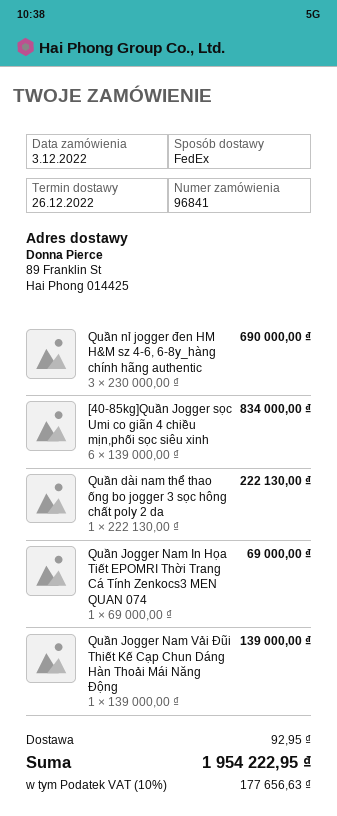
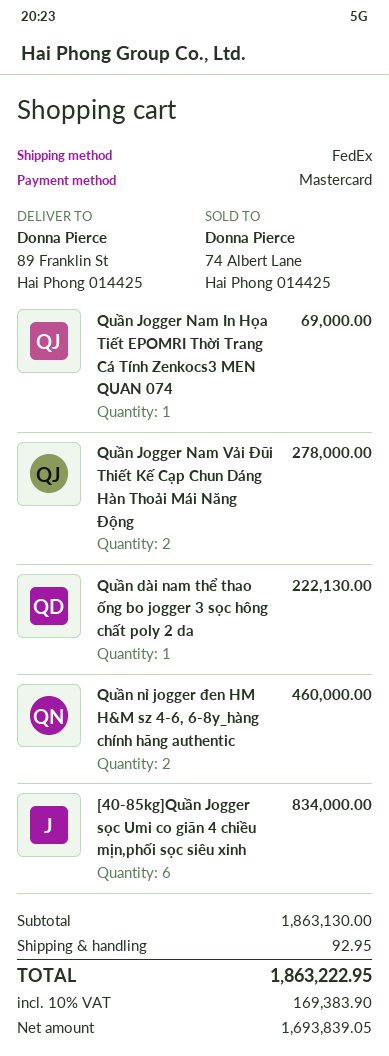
Quần nỉ jogger đen HM H&M sz 4-6, 6-8y_hàng chính hãng authentic: 3 for 690000.00 -> 2 for 460000.00
Quần Jogger Nam Vải Đũi Thiết Kế Cạp Chun Dáng Hàn Thoải Mái Năng Động: 1 for 139000.00 -> 2 for 278000.00
tax: 10% = 177656.63 -> 10% = 169383.90
total: 1954222.95 -> 1863222.95

